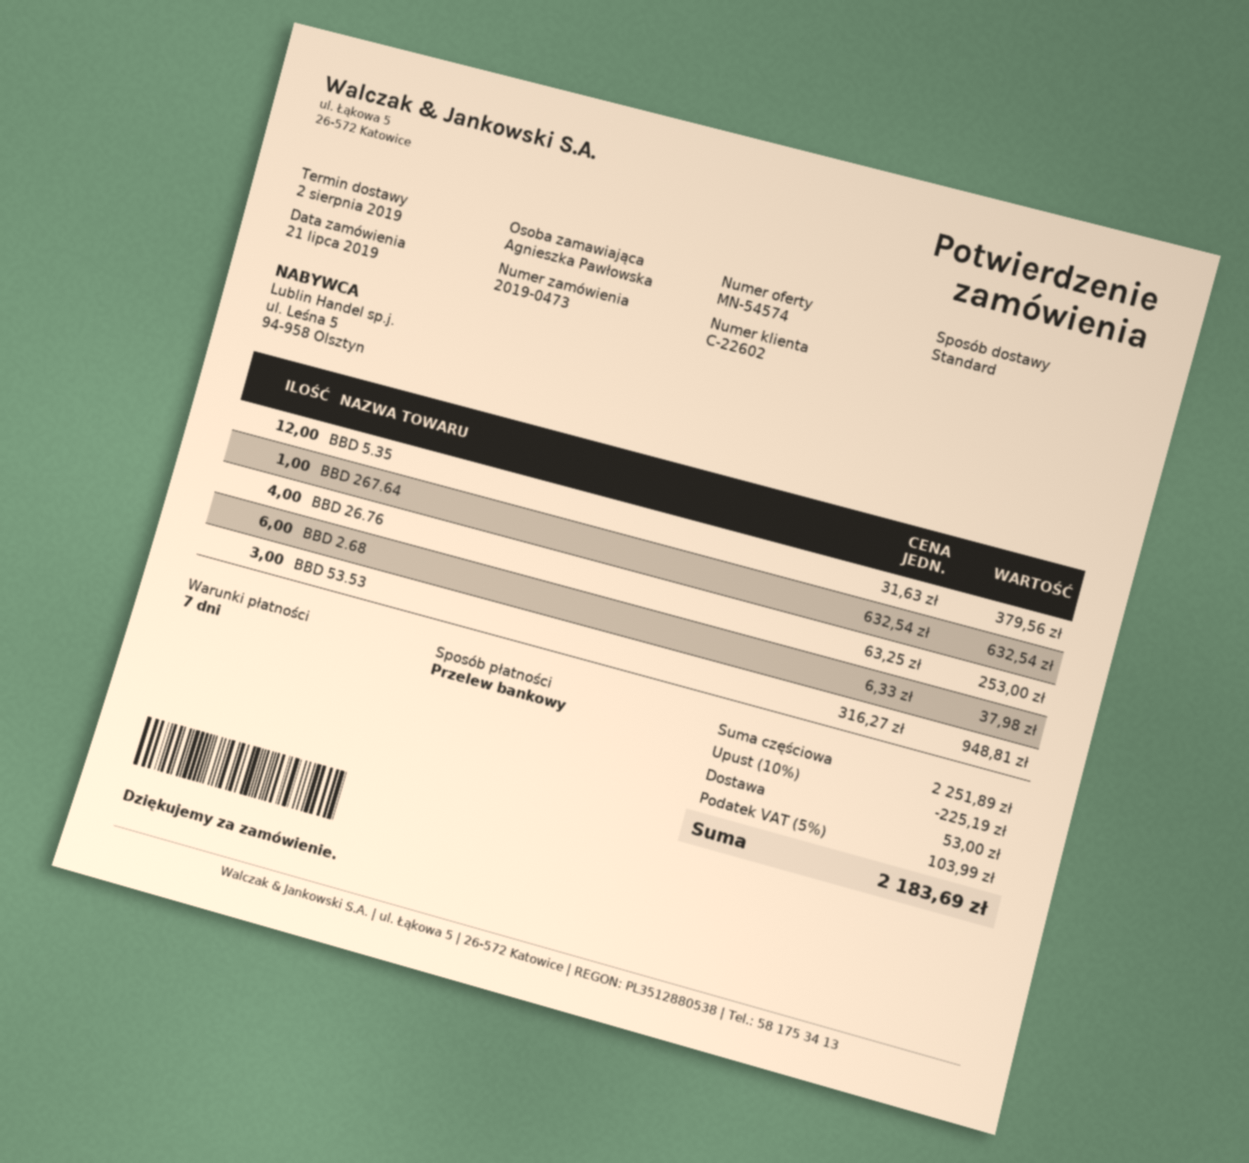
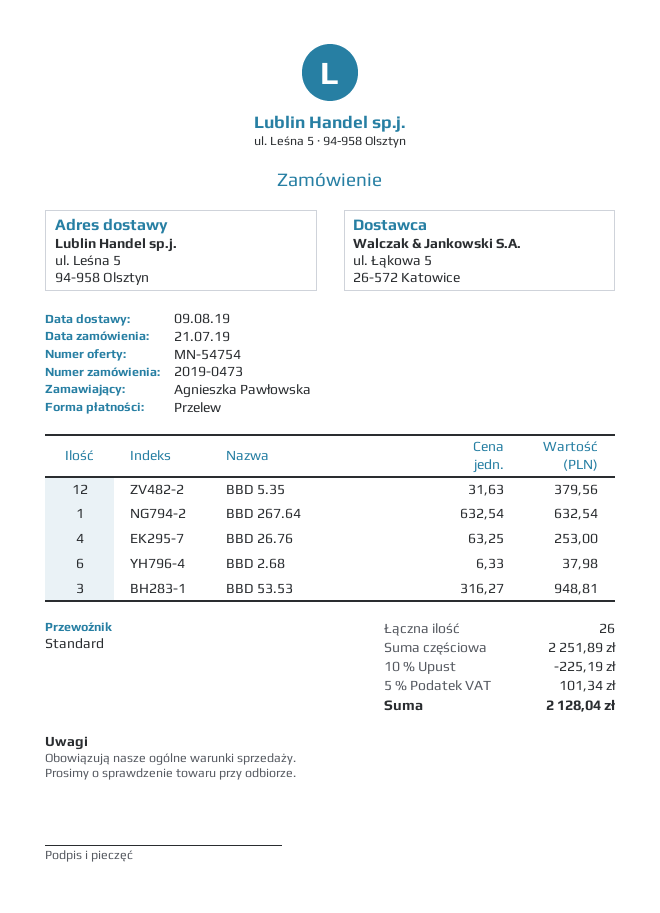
quote number: MN-54574 -> MN-54754
delivery date: 2019-08-02 -> 2019-08-09
shipping: 53.00 -> none
tax: 5% = 103.99 -> 5% = 101.34
total: 2183.69 -> 2128.04

